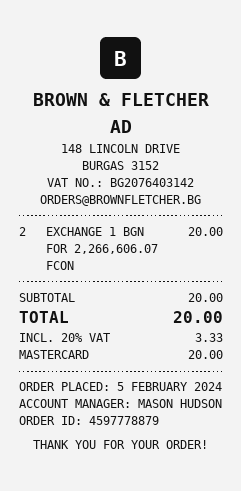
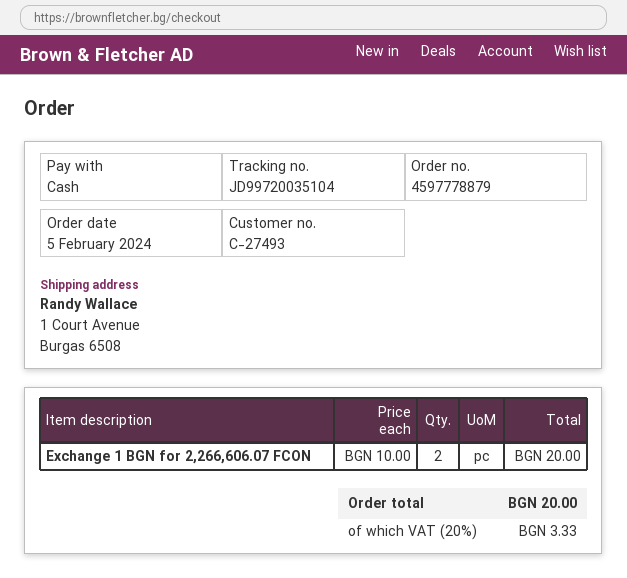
payment method: Mastercard -> cash

